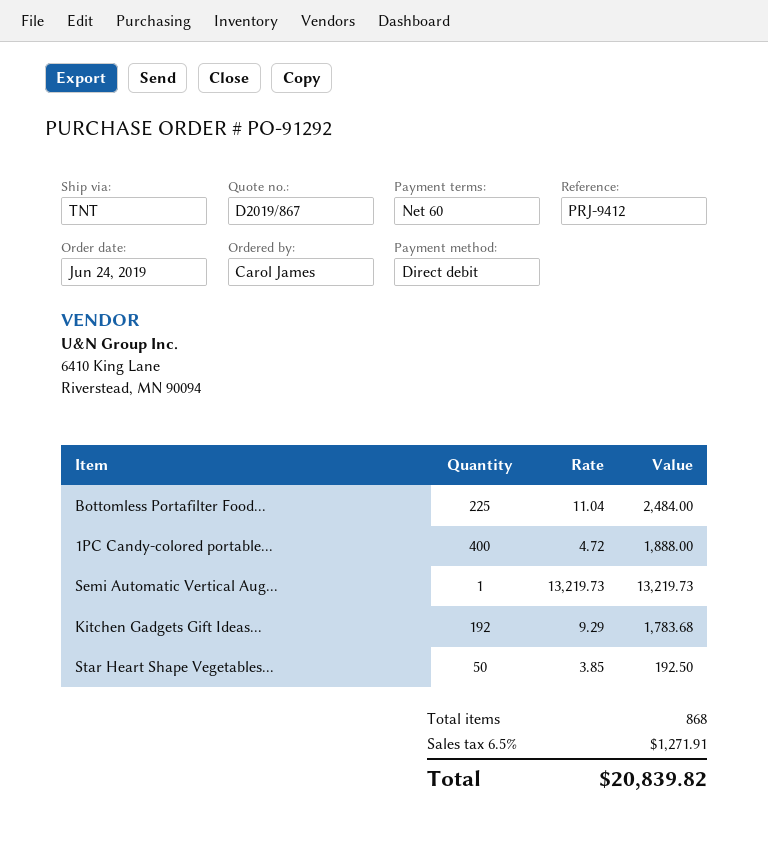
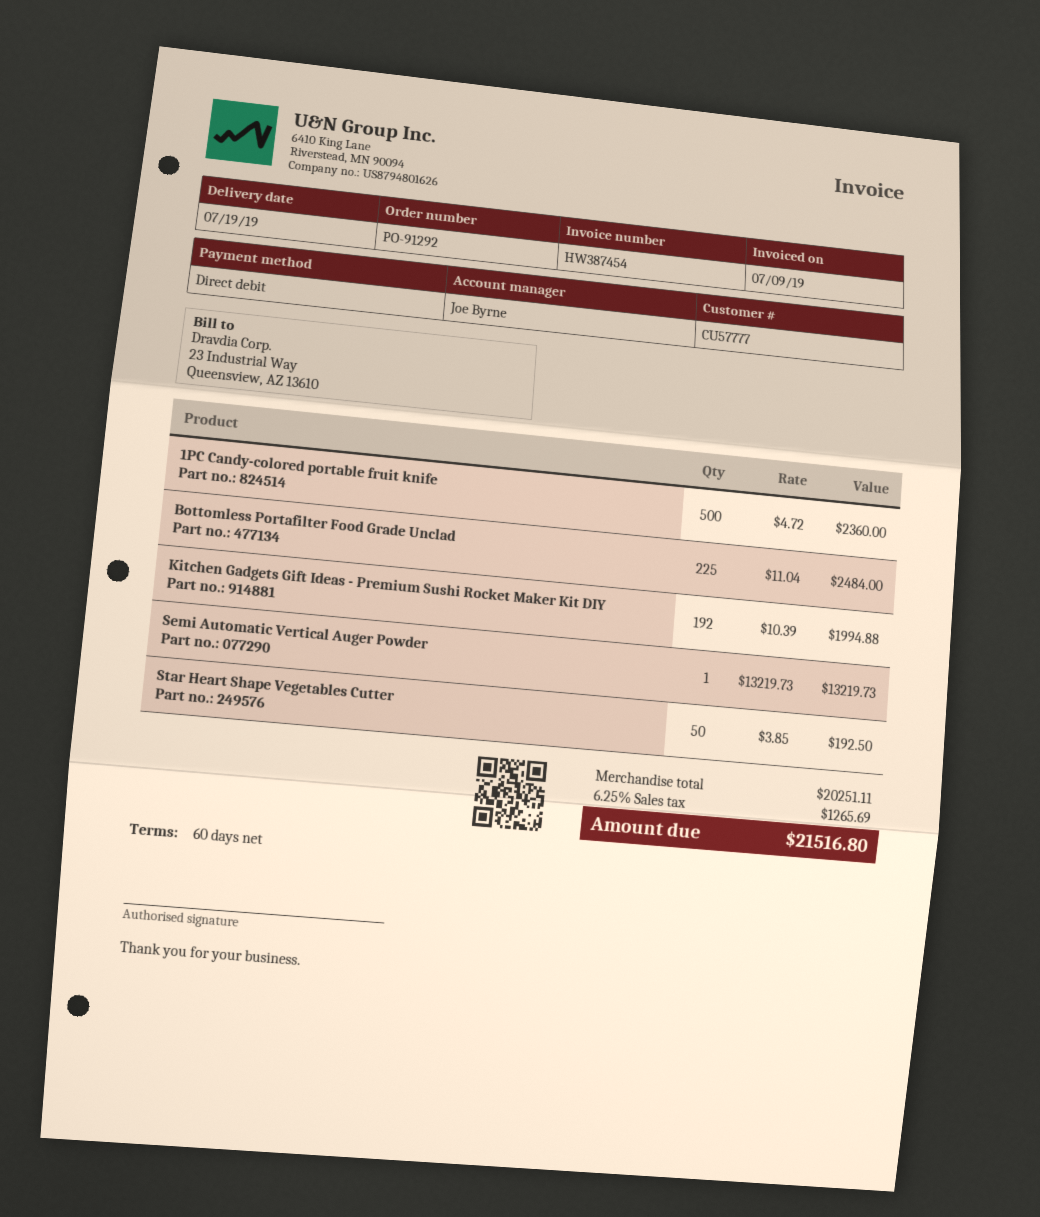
1PC Candy-colored portable...: 400 x 4.72 = 1888.00 -> 500 x 4.72 = 2360.00
Kitchen Gadgets Gift Ideas...: 192 x 9.29 = 1783.68 -> 192 x 10.39 = 1994.88
tax: 6.5% = 1271.91 -> 6.25% = 1265.69
total: 20839.82 -> 21516.80

